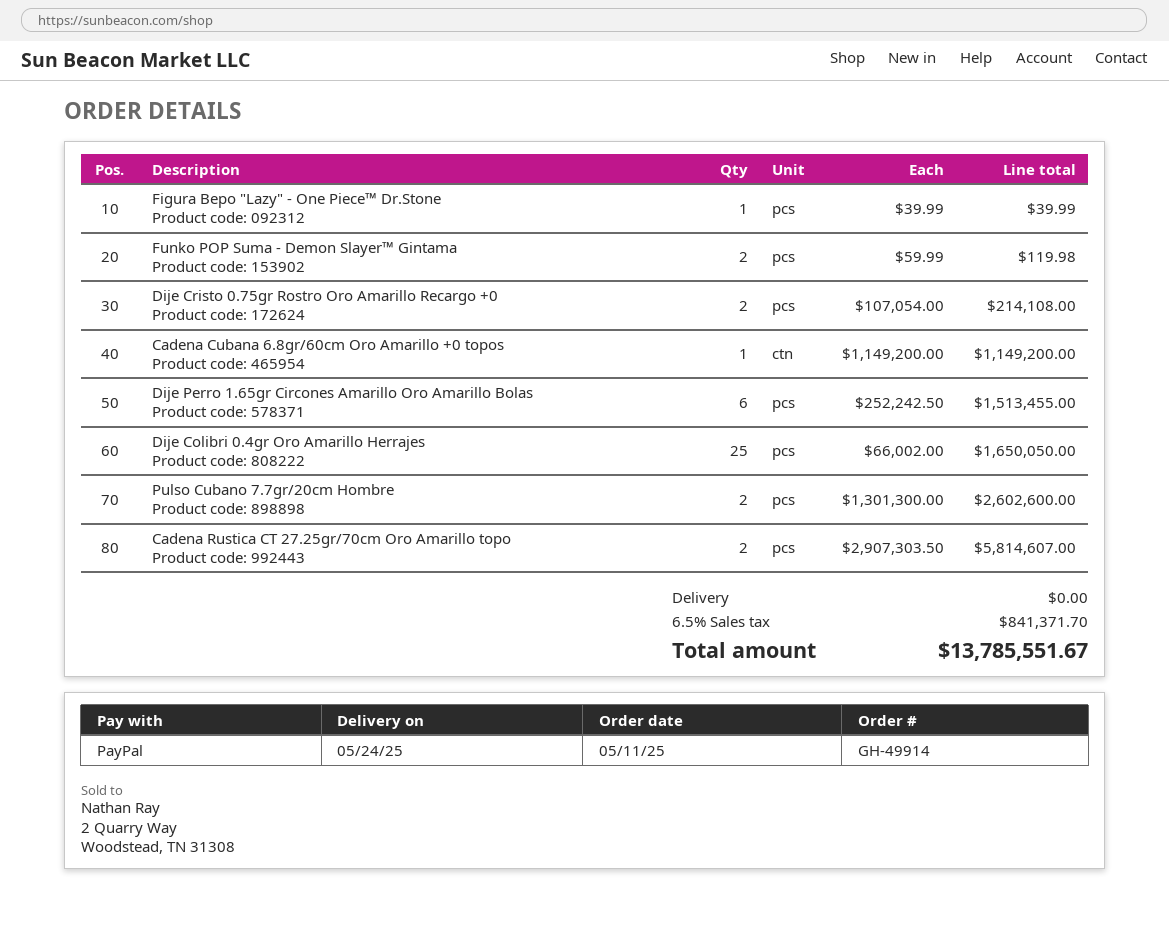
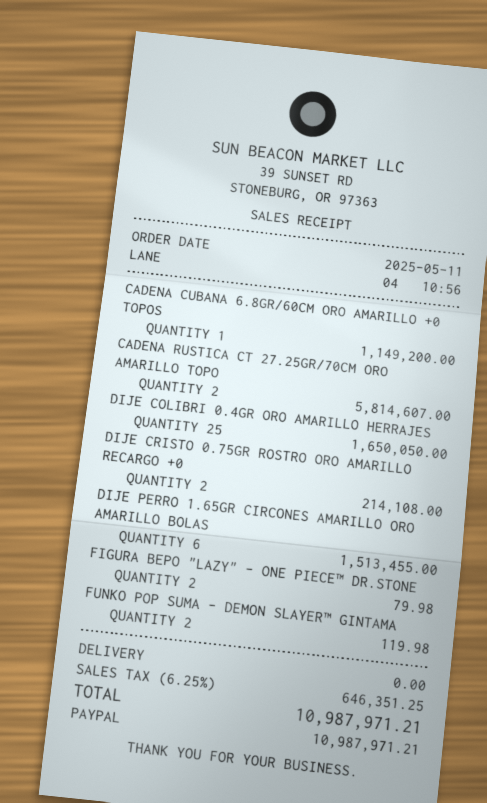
Figura Bepo "Lazy" - One Piece™ Dr.Stone: 1 for 39.99 -> 2 for 79.98
Pulso Cubano 7.7gr/20cm Hombre: 2 for 2602600.00 -> none
tax: 6.5% = 841371.70 -> 6.25% = 646351.25
total: 13785551.67 -> 10987971.21

